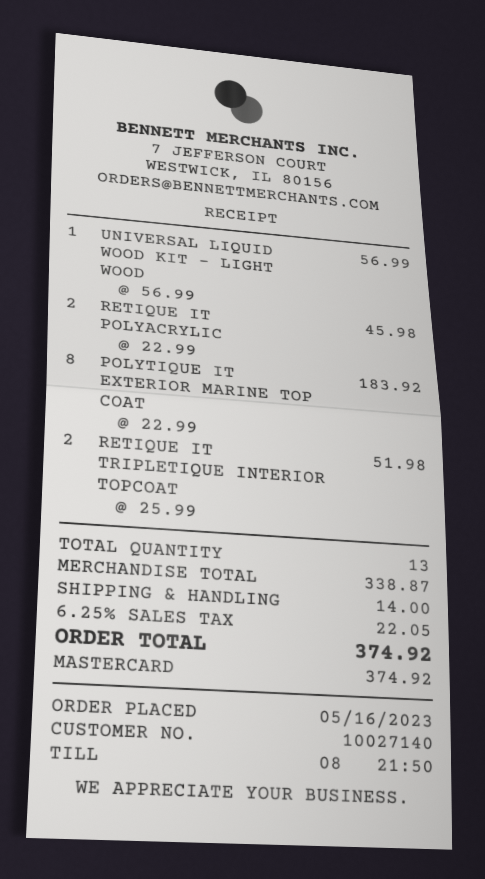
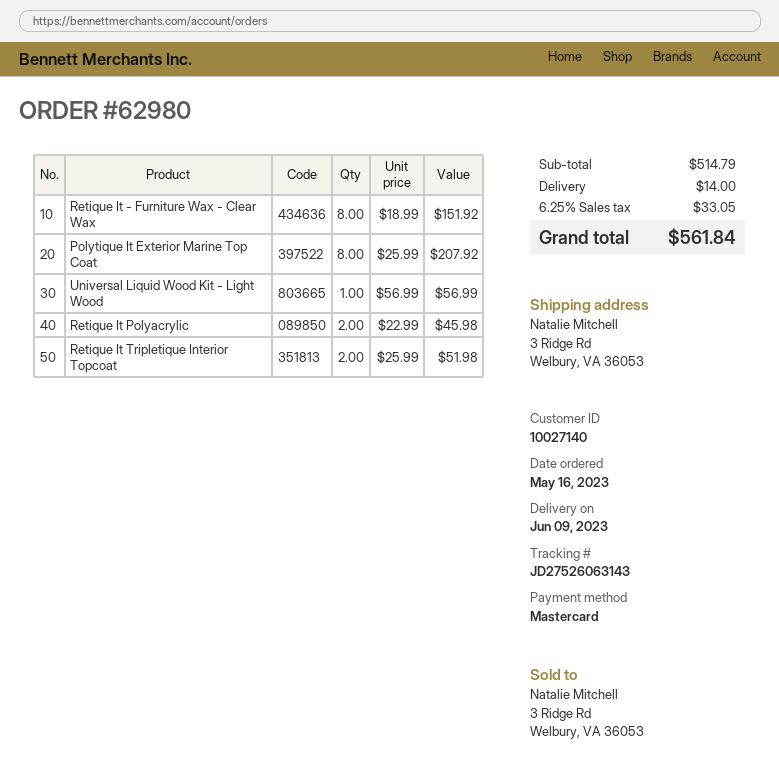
POLYTIQUE IT EXTERIOR MARINE TOP COAT: 8 x 22.99 = 183.92 -> 8 x 25.99 = 207.92
Retique It - Furniture Wax - Clear Wax: none -> 8 x 18.99 = 151.92
subtotal: 338.87 -> 514.79
tax: 6.25% = 22.05 -> 6.25% = 33.05
total: 374.92 -> 561.84

